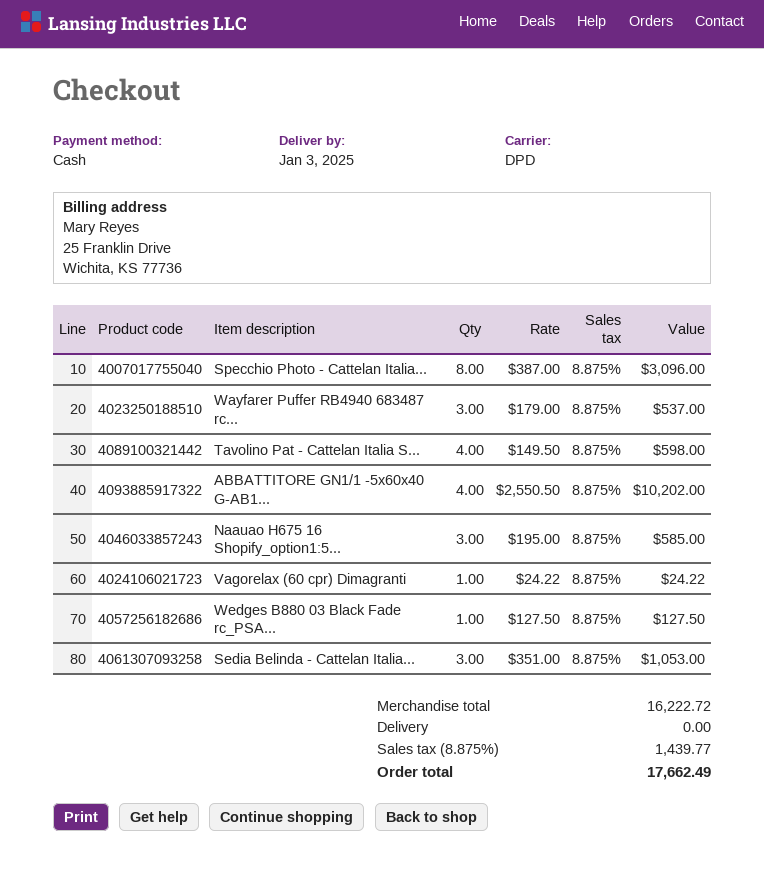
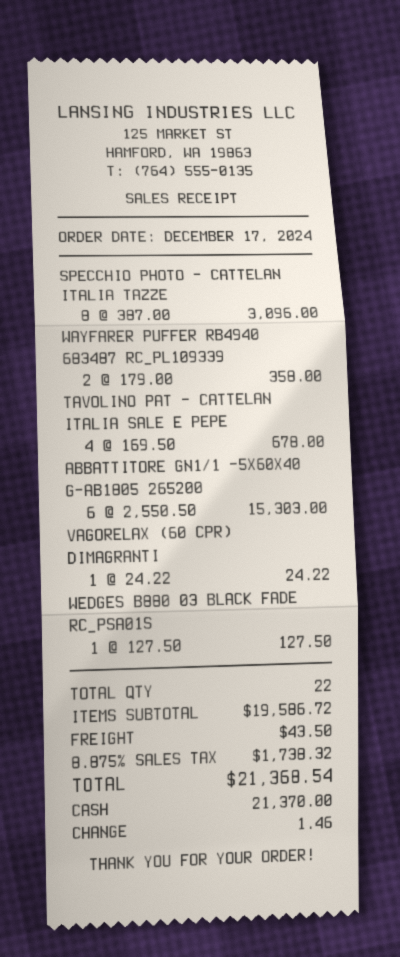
Wayfarer Puffer RB4940 683487 rc...: 3 x 179.00 = 537.00 -> 2 x 179.00 = 358.00
Tavolino Pat - Cattelan Italia S...: 4 x 149.50 = 598.00 -> 4 x 169.50 = 678.00
ABBATTITORE GN1/1 -5x60x40 G-AB1...: 4 x 2550.50 = 10202.00 -> 6 x 2550.50 = 15303.00
Naauao H675 16 Shopify_option1:5...: 3 x 195.00 = 585.00 -> none
Sedia Belinda - Cattelan Italia...: 3 x 351.00 = 1053.00 -> none
subtotal: 16222.72 -> 19586.72
shipping: 0.00 -> 43.50
tax: 8.875% = 1439.77 -> 8.875% = 1738.32
total: 17662.49 -> 21368.54

